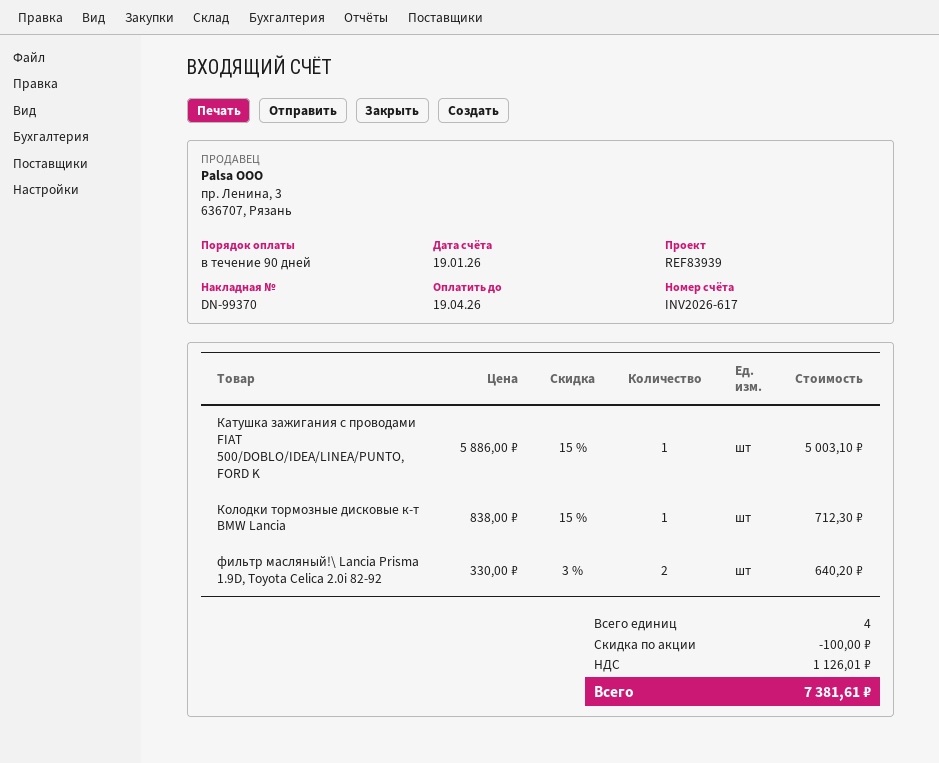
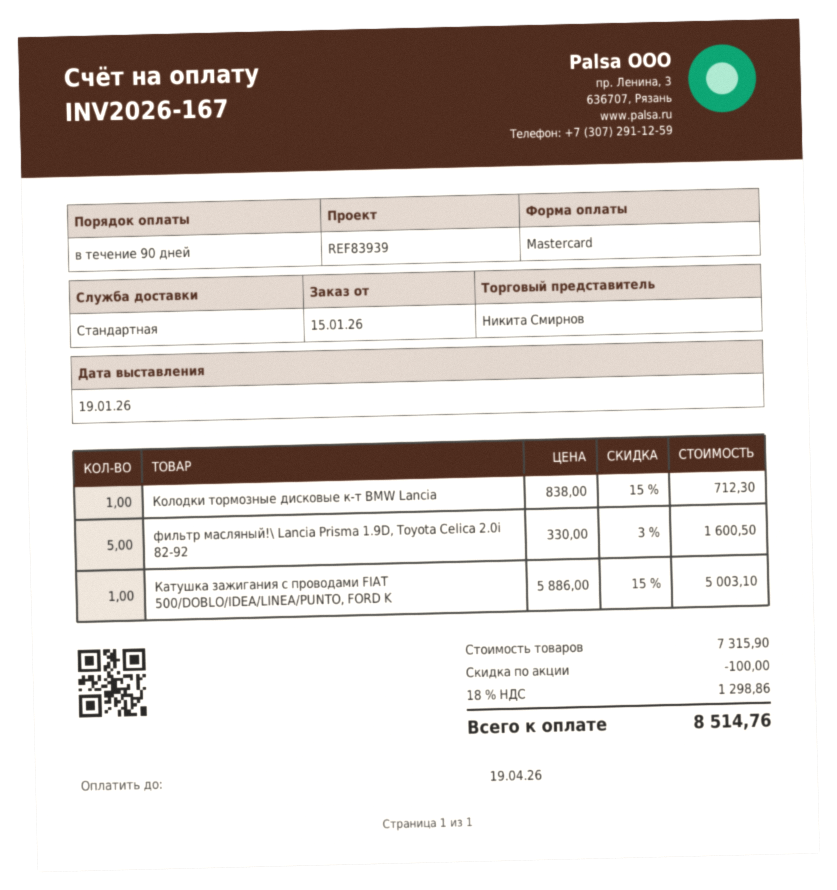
invoice number: INV2026-617 -> INV2026-167
фильтр масляный!\ Lancia Prisma 1.9D, Toyota Celica 2.0i 82-92: 2 x 330.00 - 3% = 640.20 -> 5 x 330.00 - 3% = 1600.50
tax: 1126.01 -> 1298.86
total: 7381.61 -> 8514.76

